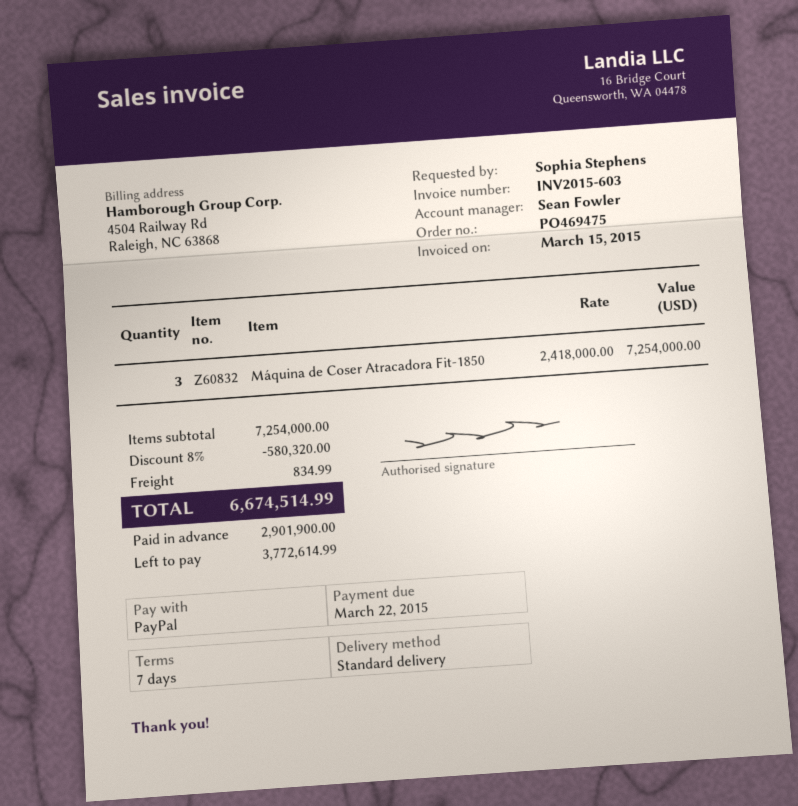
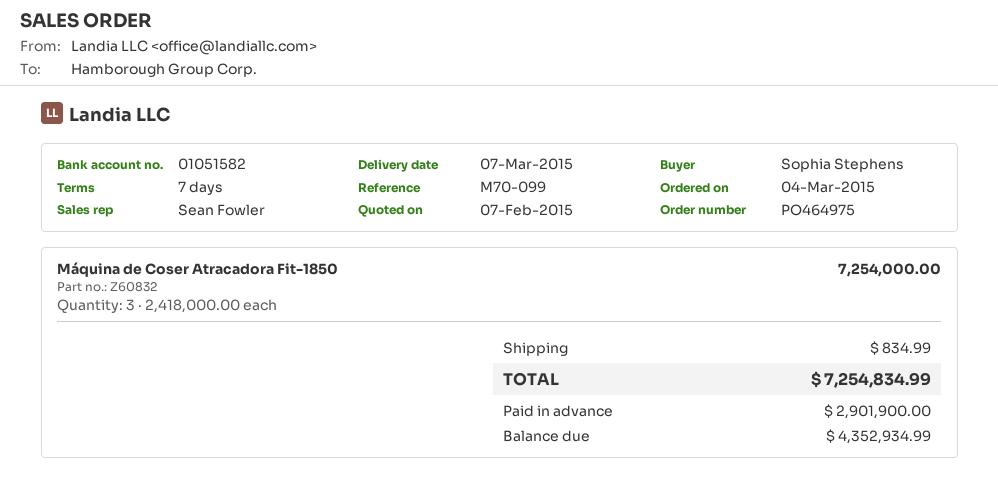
order number: PO469475 -> PO464975
discount: 8% = 580320.00 -> none
total: 6674514.99 -> 7254834.99
balance: 3772614.99 -> 4352934.99

